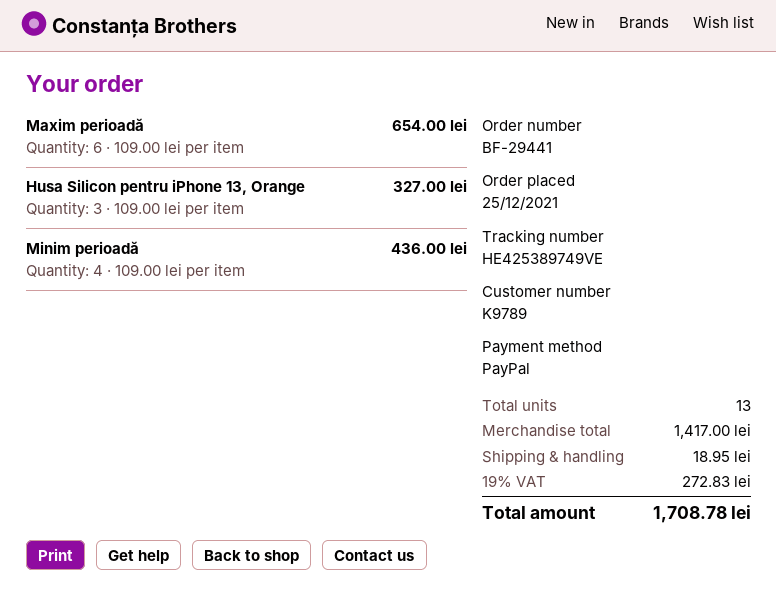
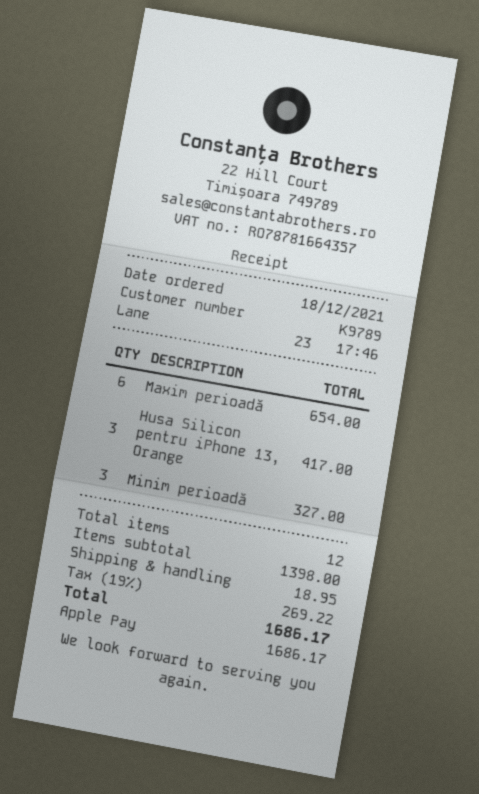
order date: 2021-12-25 -> 2021-12-18
payment method: PayPal -> Apple Pay
Husa Silicon pentru iPhone 13, Orange: 3 for 327.00 -> 3 for 417.00
Minim perioadă: 4 for 436.00 -> 3 for 327.00
total quantity: 13 -> 12
subtotal: 1417.00 -> 1398.00
tax: 19% = 272.83 -> 19% = 269.22
total: 1708.78 -> 1686.17

